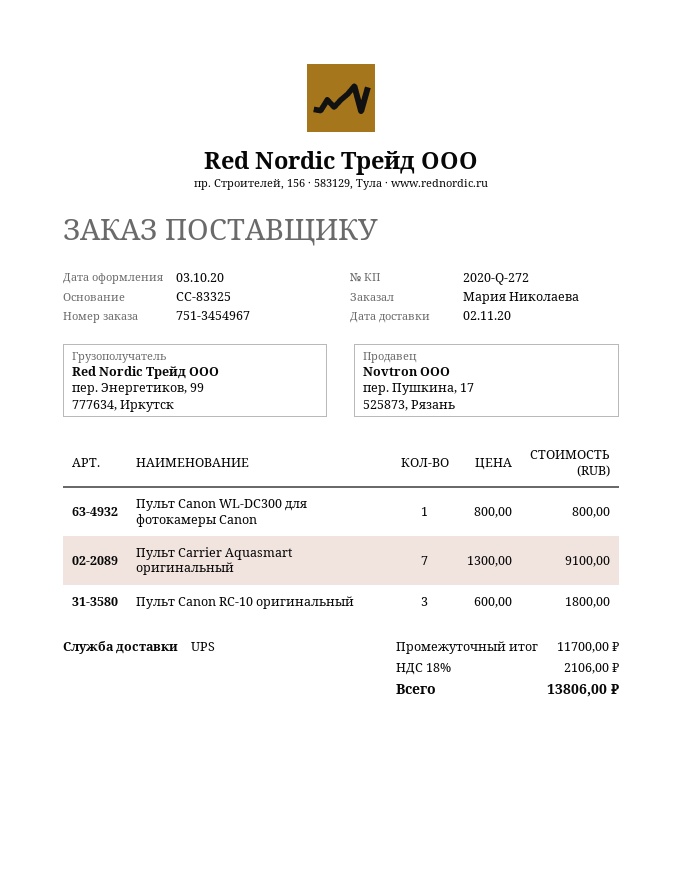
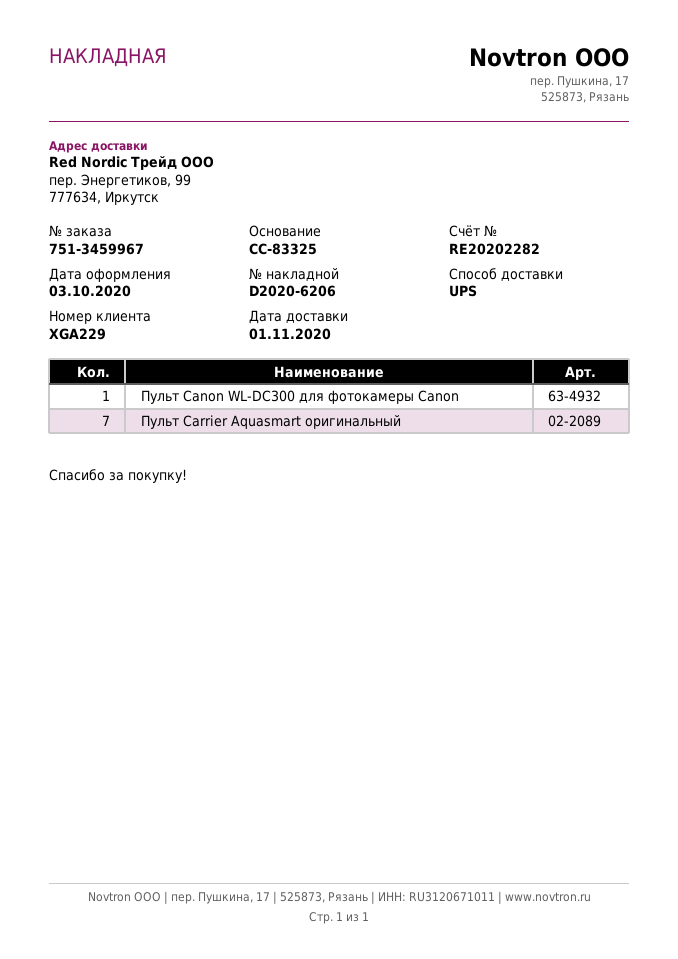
order number: 751-3454967 -> 751-3459967
delivery date: 2020-11-02 -> 2020-11-01
Пульт Canon RC-10 оригинальный: 3 -> none

